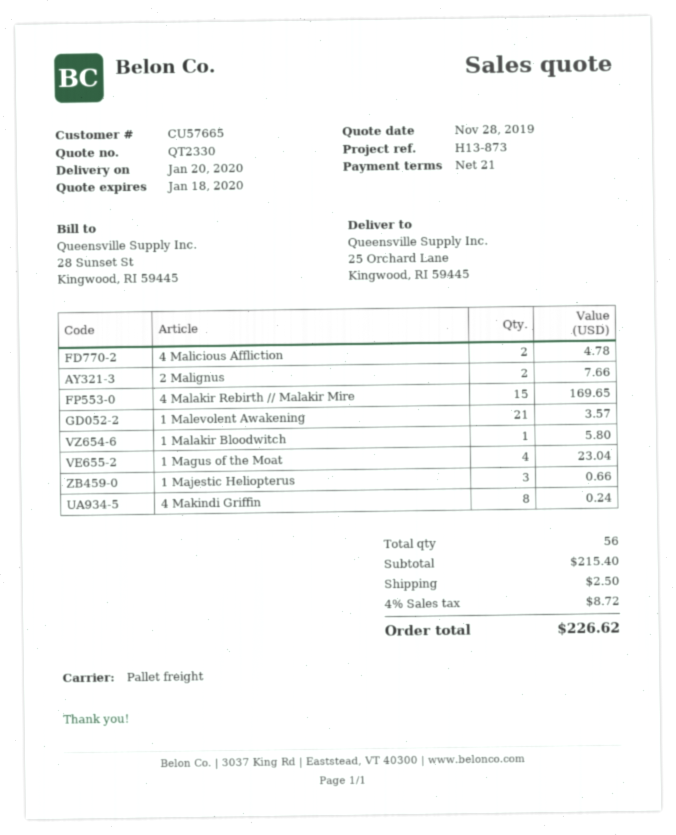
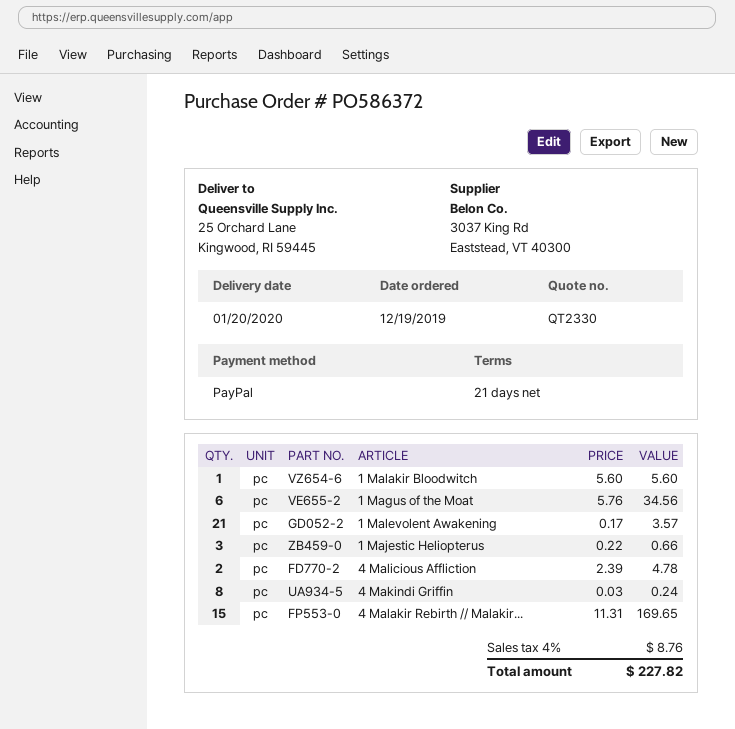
2 Malignus: 2 for 7.66 -> none
1 Malakir Bloodwitch: 1 for 5.80 -> 1 for 5.60
1 Magus of the Moat: 4 for 23.04 -> 6 for 34.56
shipping: 2.50 -> none
tax: 4% = 8.72 -> 4% = 8.76
total: 226.62 -> 227.82

